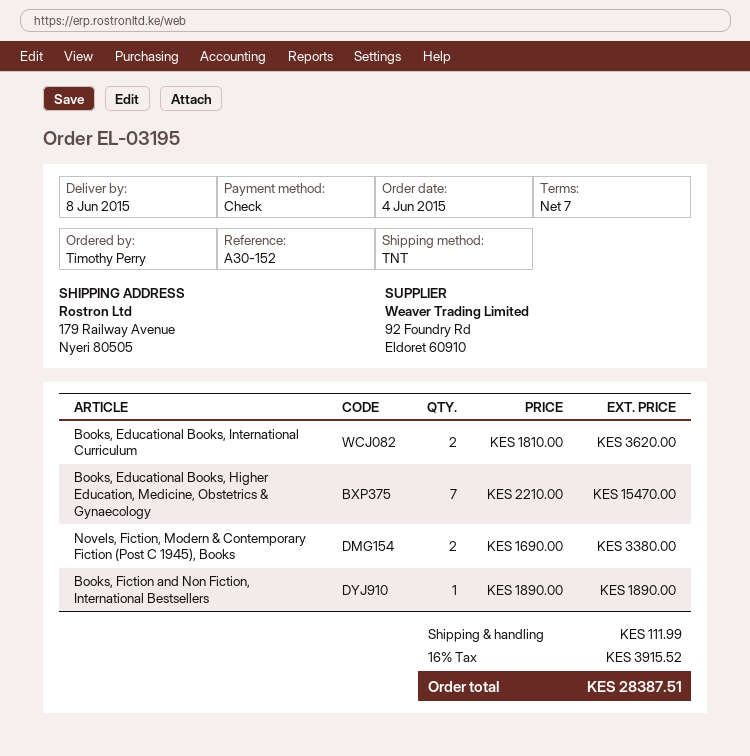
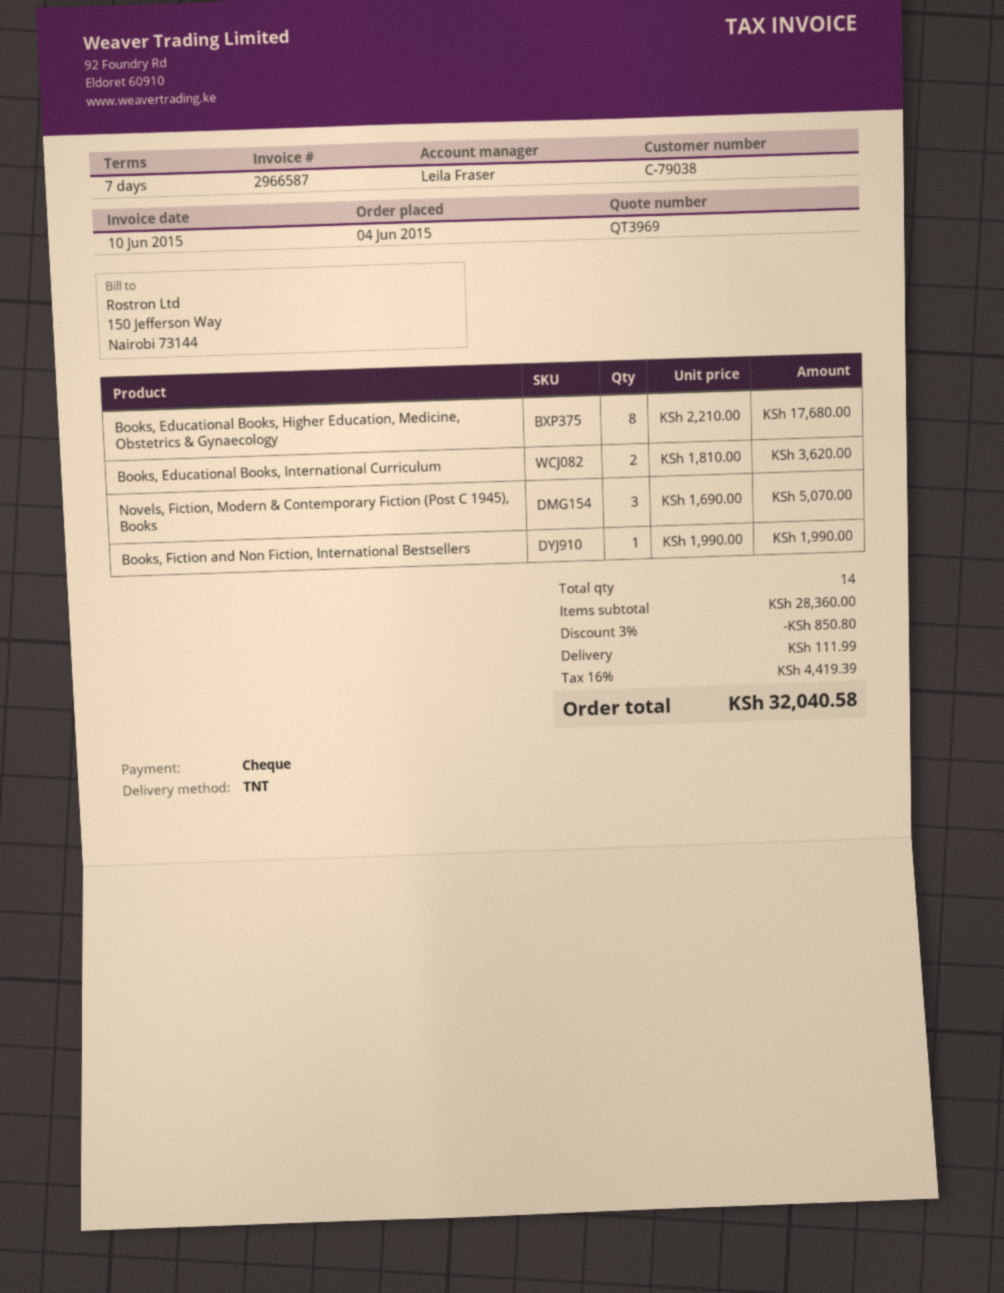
Books, Educational Books, Higher Education, Medicine, Obstetrics & Gynaecology: 7 x 2210.00 = 15470.00 -> 8 x 2210.00 = 17680.00
Novels, Fiction, Modern & Contemporary Fiction (Post C 1945), Books: 2 x 1690.00 = 3380.00 -> 3 x 1690.00 = 5070.00
Books, Fiction and Non Fiction, International Bestsellers: 1 x 1890.00 = 1890.00 -> 1 x 1990.00 = 1990.00
discount: none -> 3% = 850.80
tax: 16% = 3915.52 -> 16% = 4419.39
total: 28387.51 -> 32040.58

